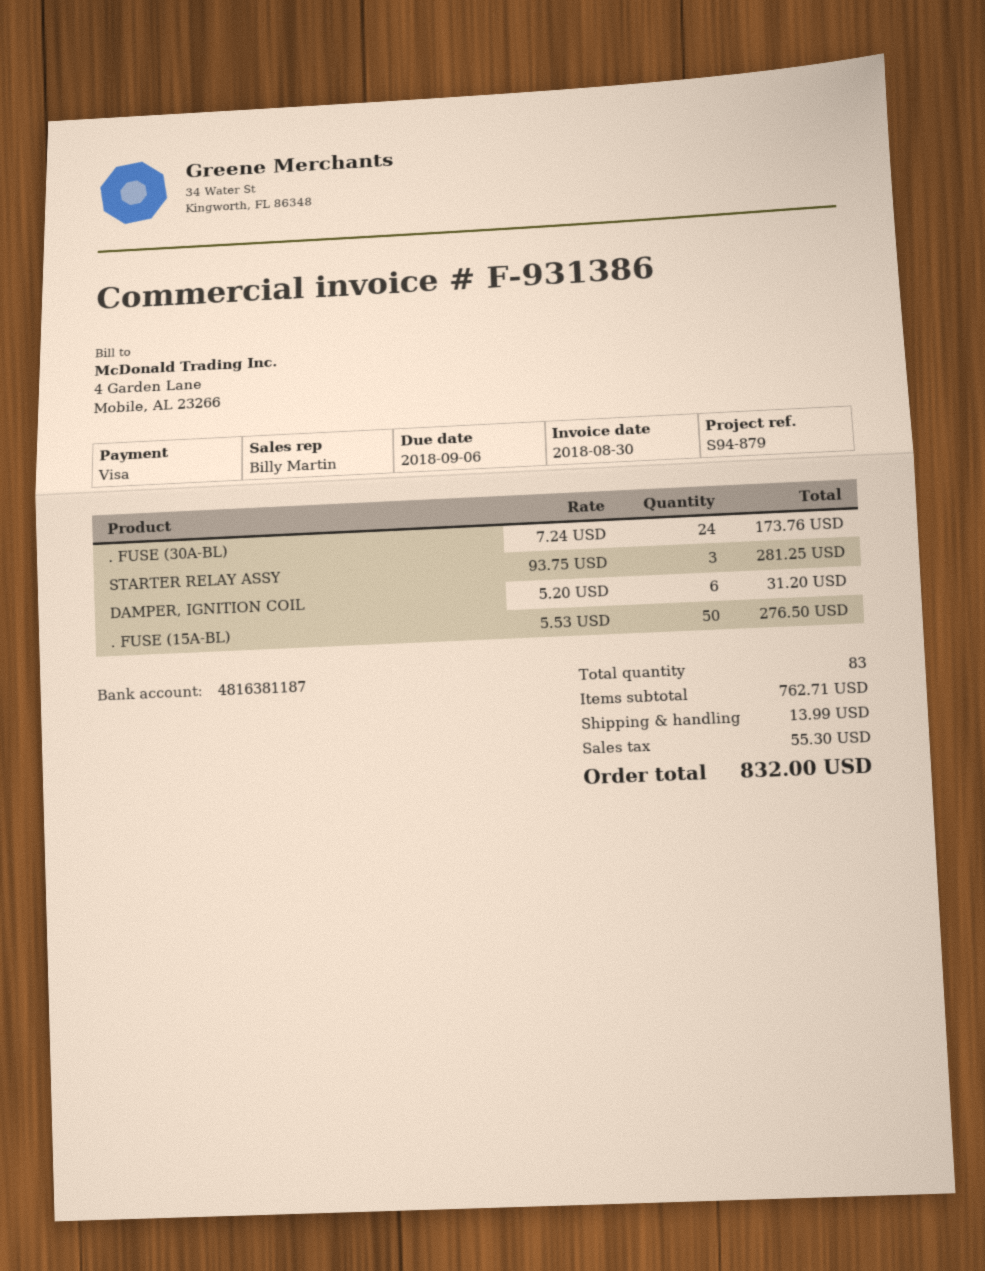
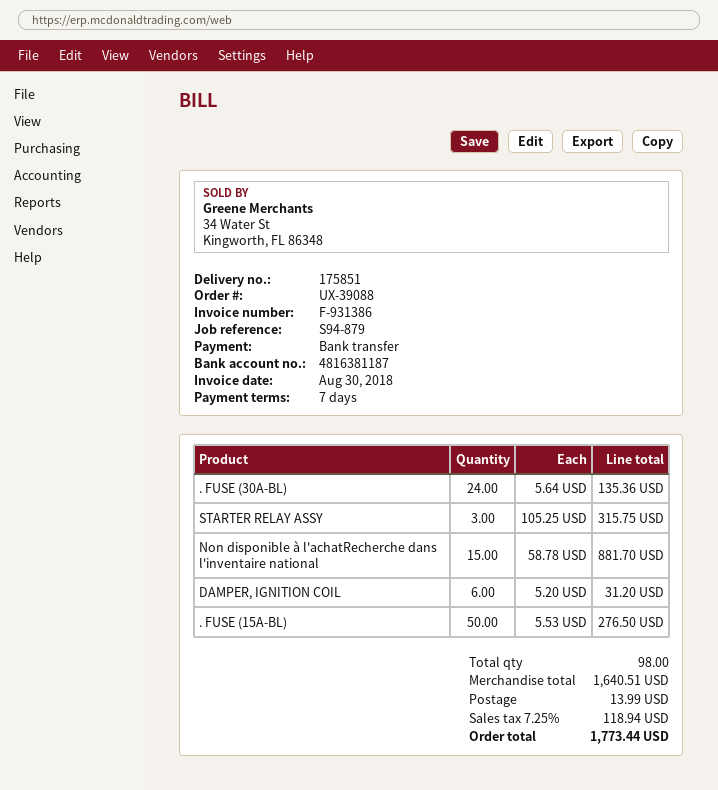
payment method: Visa -> bank transfer
. FUSE (30A-BL): 24 x 7.24 = 173.76 -> 24 x 5.64 = 135.36
STARTER RELAY ASSY: 3 x 93.75 = 281.25 -> 3 x 105.25 = 315.75
Non disponible à l'achatRecherche dans l'inventaire national: none -> 15 x 58.78 = 881.70
total quantity: 83 -> 98
subtotal: 762.71 -> 1640.51
tax: 55.30 -> 118.94
total: 832.00 -> 1773.44

